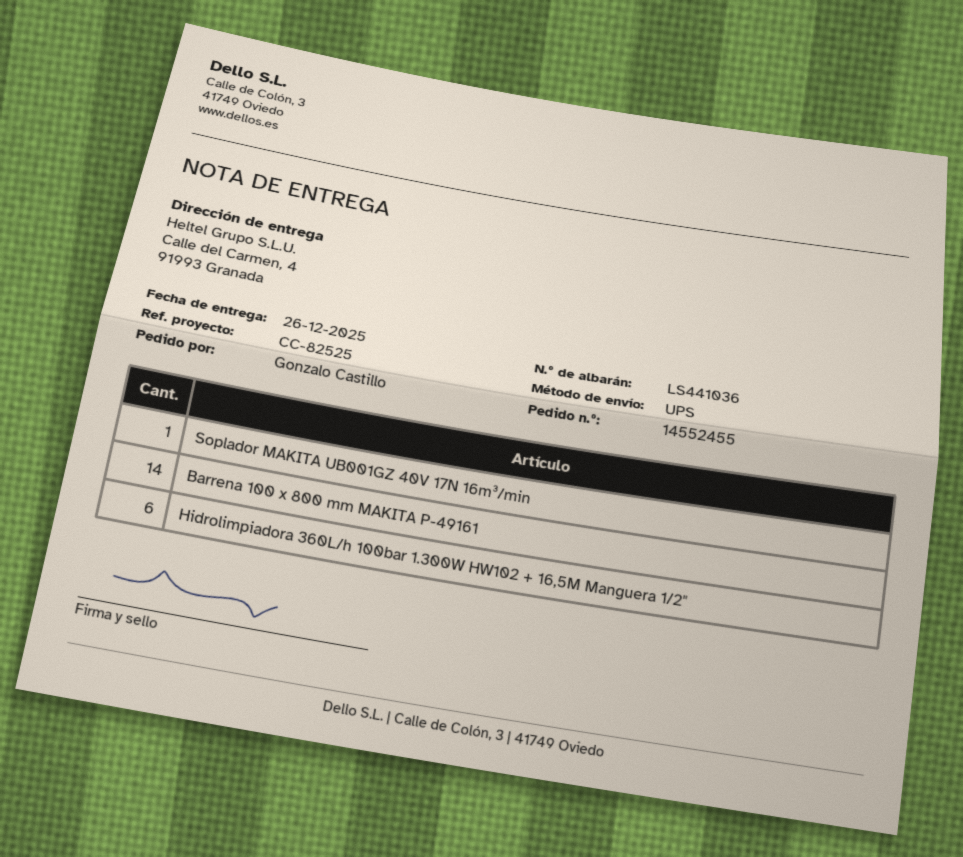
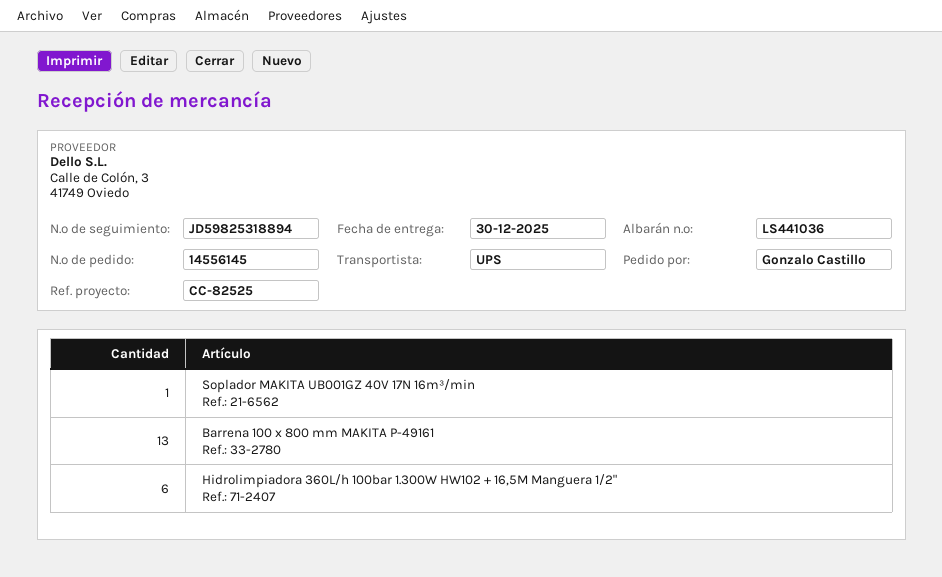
order number: 14552455 -> 14556145
delivery date: 2025-12-26 -> 2025-12-30
Barrena 100 x 800 mm MAKITA P-49161: 14 -> 13

